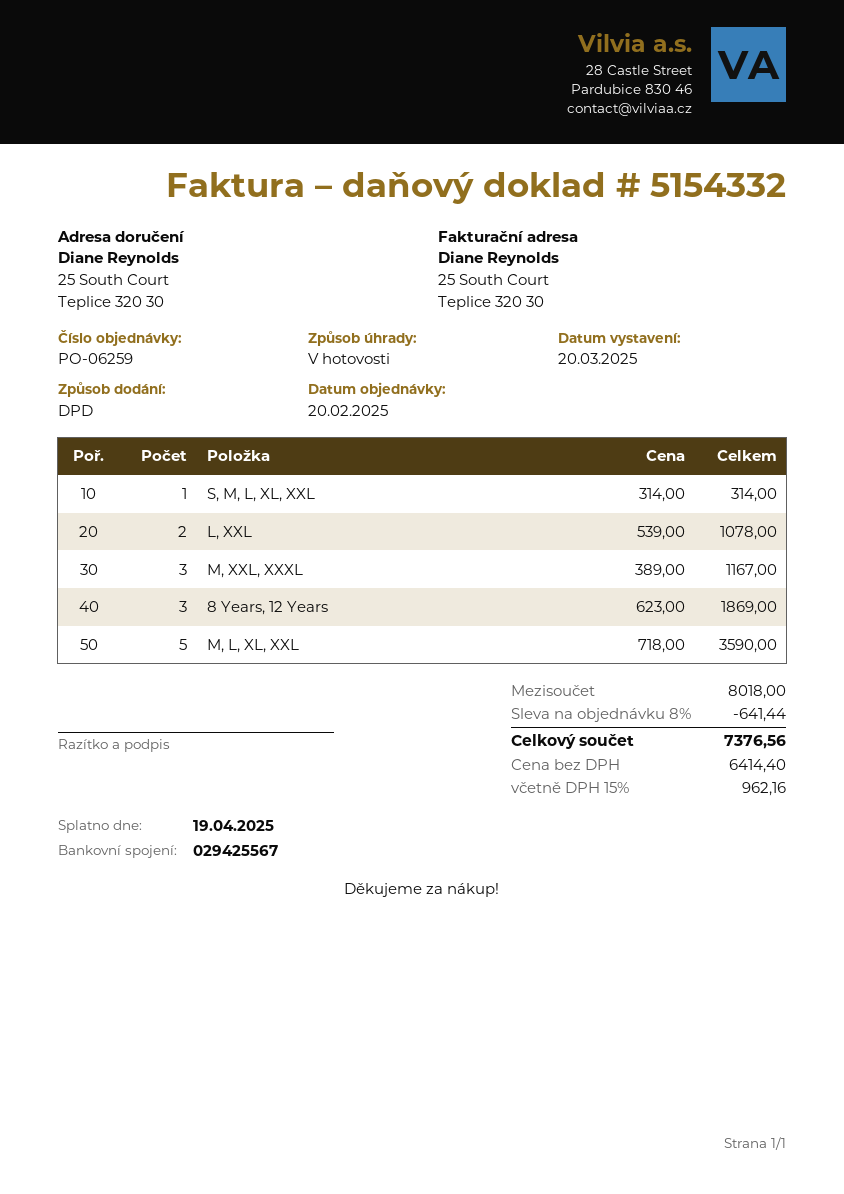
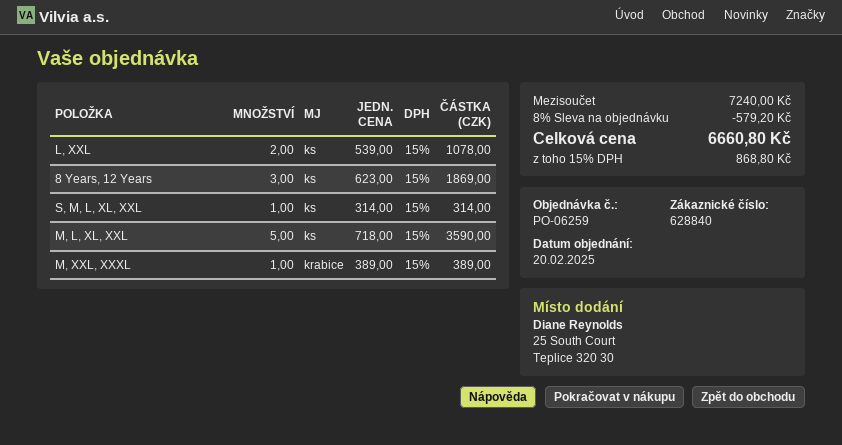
M, XXL, XXXL: 3 x 389.00 = 1167.00 -> 1 x 389.00 = 389.00
subtotal: 8018.00 -> 7240.00
discount: 8% = 641.44 -> 8% = 579.20
tax: 15% = 962.16 -> 15% = 868.80
total: 7376.56 -> 6660.80

